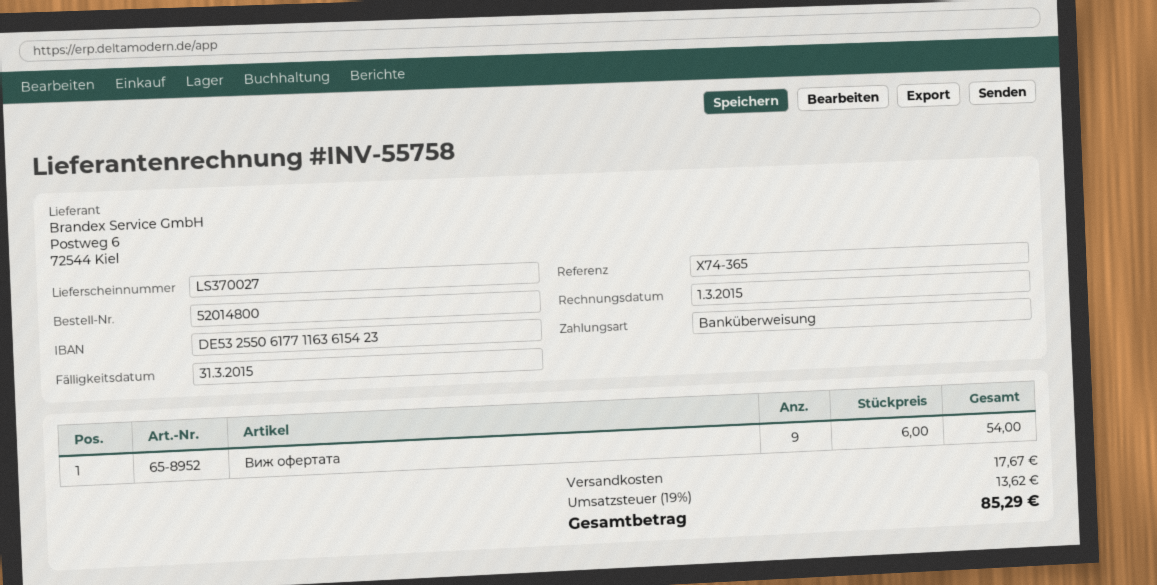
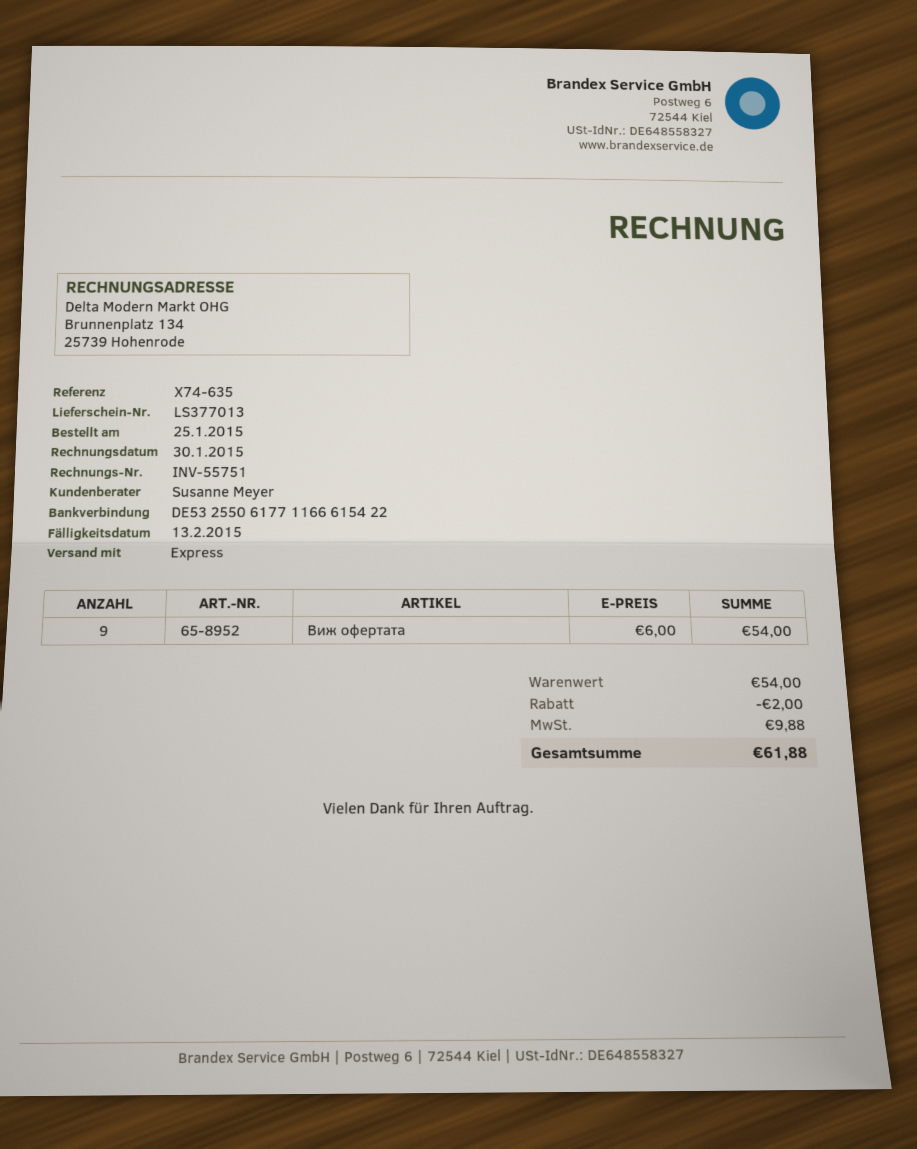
delivery note number: LS370027 -> LS377013
invoice number: INV-55758 -> INV-55751
invoice date: 2015-03-01 -> 2015-01-30
due date: 2015-03-31 -> 2015-02-13
reference: X74-365 -> X74-635
bank account: DE53255061771163615423 -> DE53255061771166615422
discount: none -> 2.00
shipping: 17.67 -> none
tax: 13.62 -> 9.88
total: 85.29 -> 61.88

